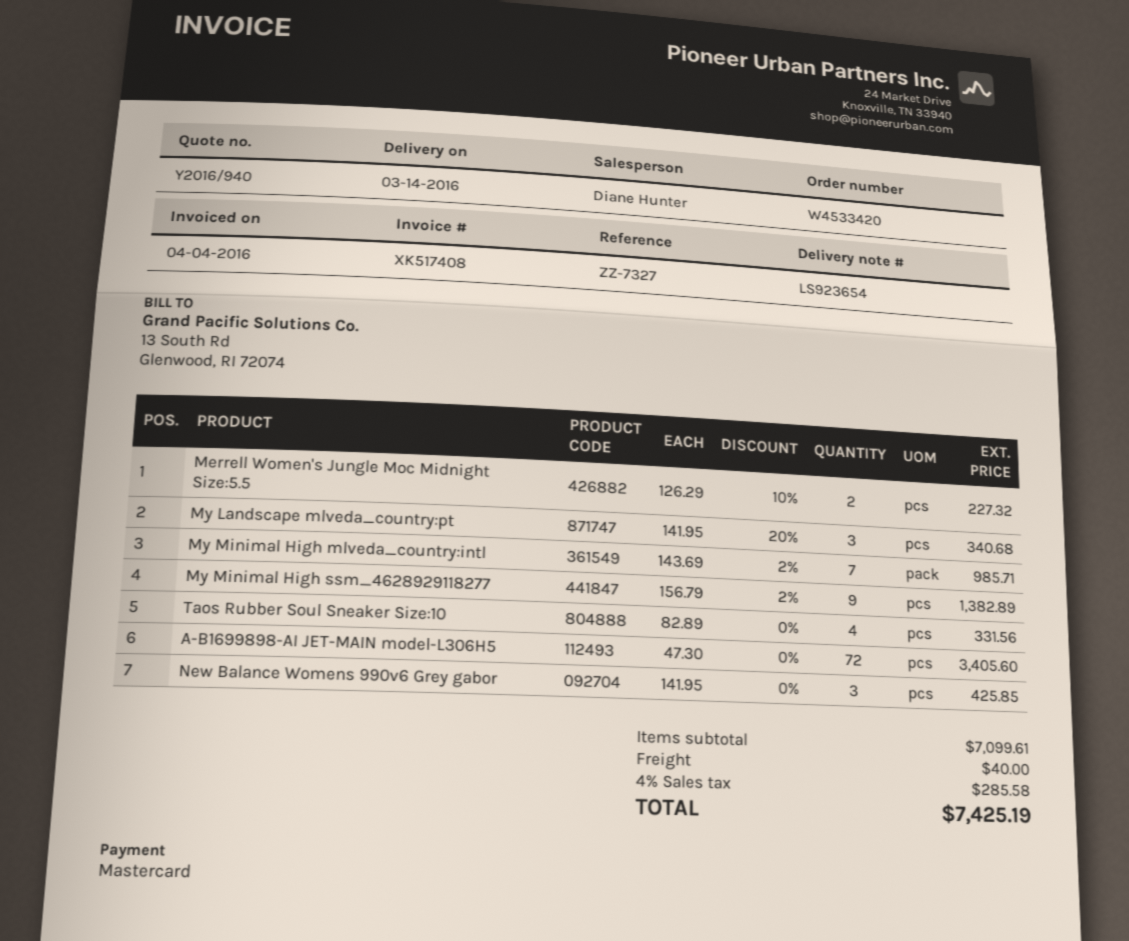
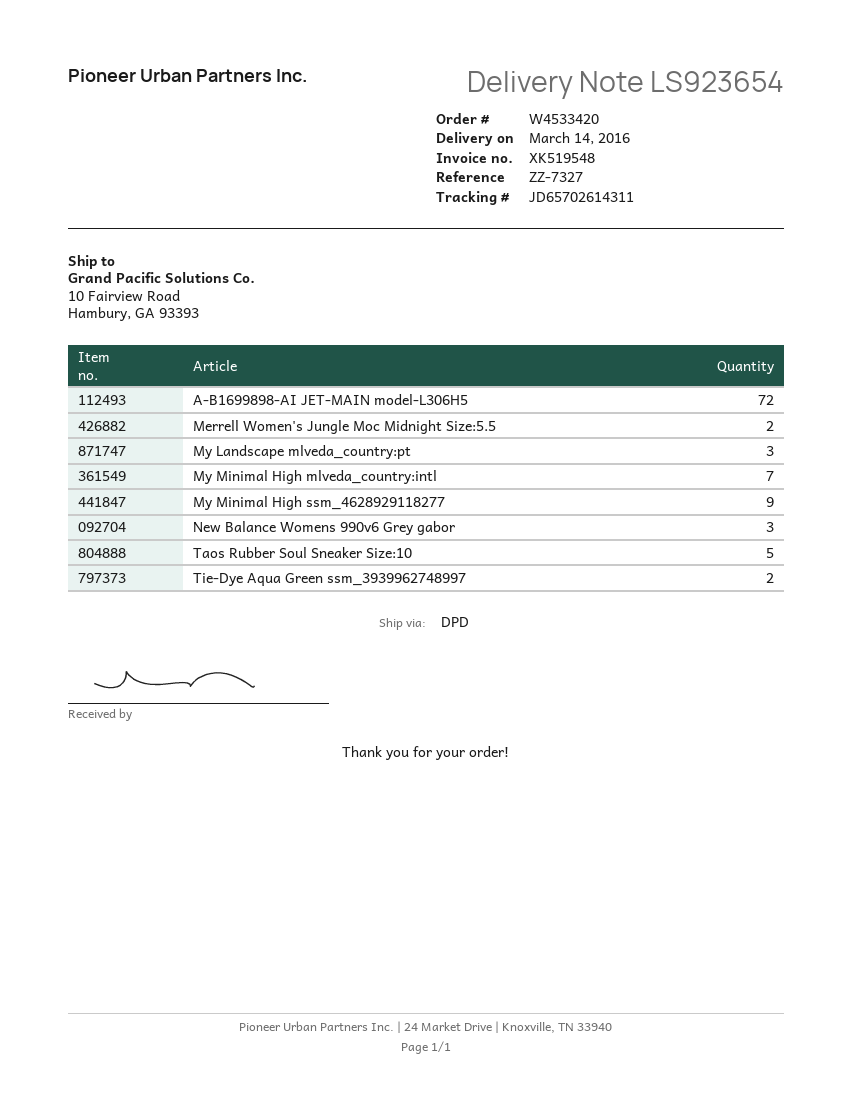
invoice number: XK517408 -> XK519548
Taos Rubber Soul Sneaker Size:10: 4 -> 5
Tie-Dye Aqua Green ssm_3939962748997: none -> 2

